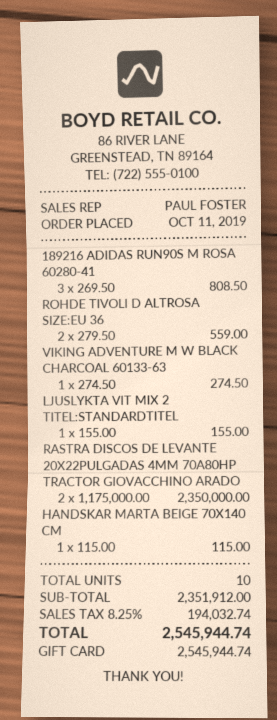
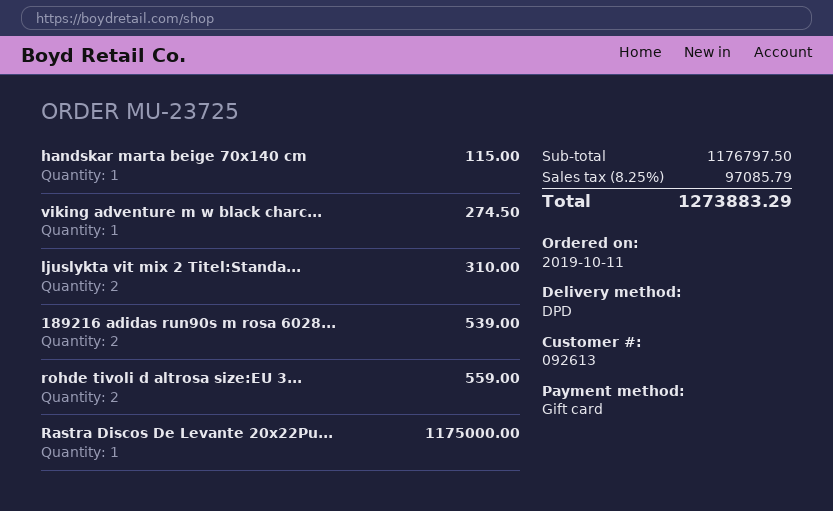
189216 ADIDAS RUN90S M ROSA 60280-41: 3 for 808.50 -> 2 for 539.00
LJUSLYKTA VIT MIX 2 TITEL:STANDARDTITEL: 1 for 155.00 -> 2 for 310.00
RASTRA DISCOS DE LEVANTE 20X22PULGADAS 4MM 70A80HP TRACTOR GIOVACCHINO ARADO: 2 for 2350000.00 -> 1 for 1175000.00
subtotal: 2351912.00 -> 1176797.50
tax: 8.25% = 194032.74 -> 8.25% = 97085.79
total: 2545944.74 -> 1273883.29

